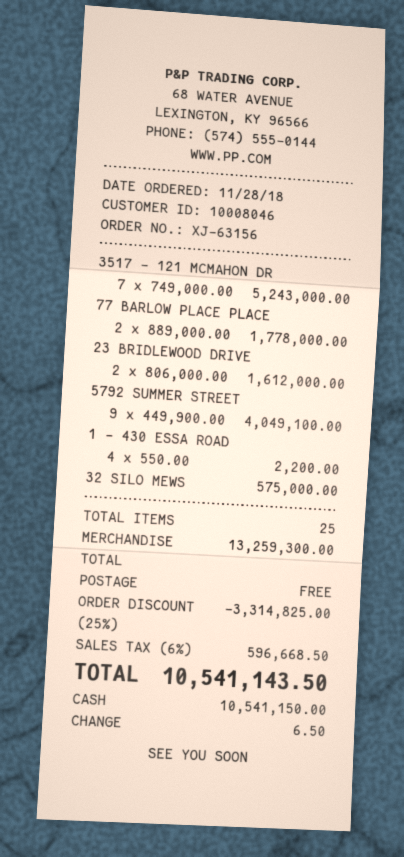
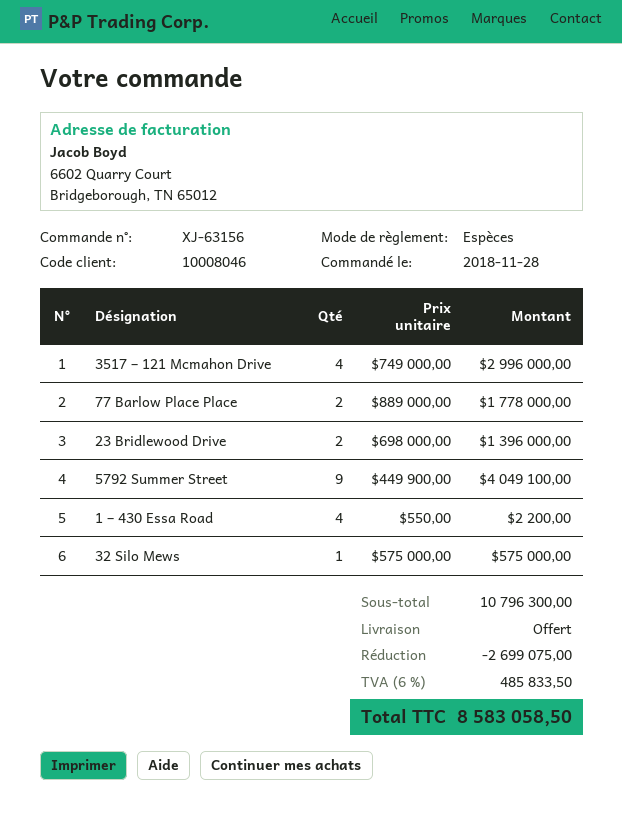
3517 – 121 MCMAHON DR: 7 x 749000.00 = 5243000.00 -> 4 x 749000.00 = 2996000.00
23 BRIDLEWOOD DRIVE: 2 x 806000.00 = 1612000.00 -> 2 x 698000.00 = 1396000.00
subtotal: 13259300.00 -> 10796300.00
discount: 3314825.00 -> 2699075.00
tax: 6% = 596668.50 -> 6% = 485833.50
total: 10541143.50 -> 8583058.50

